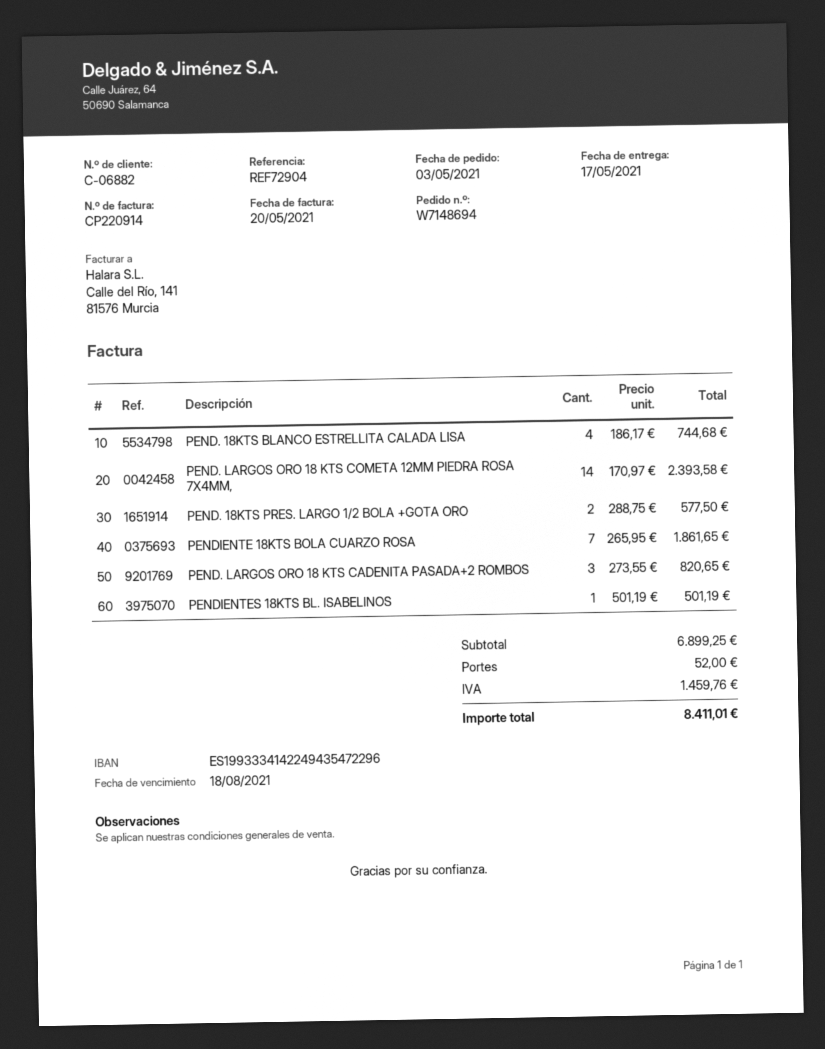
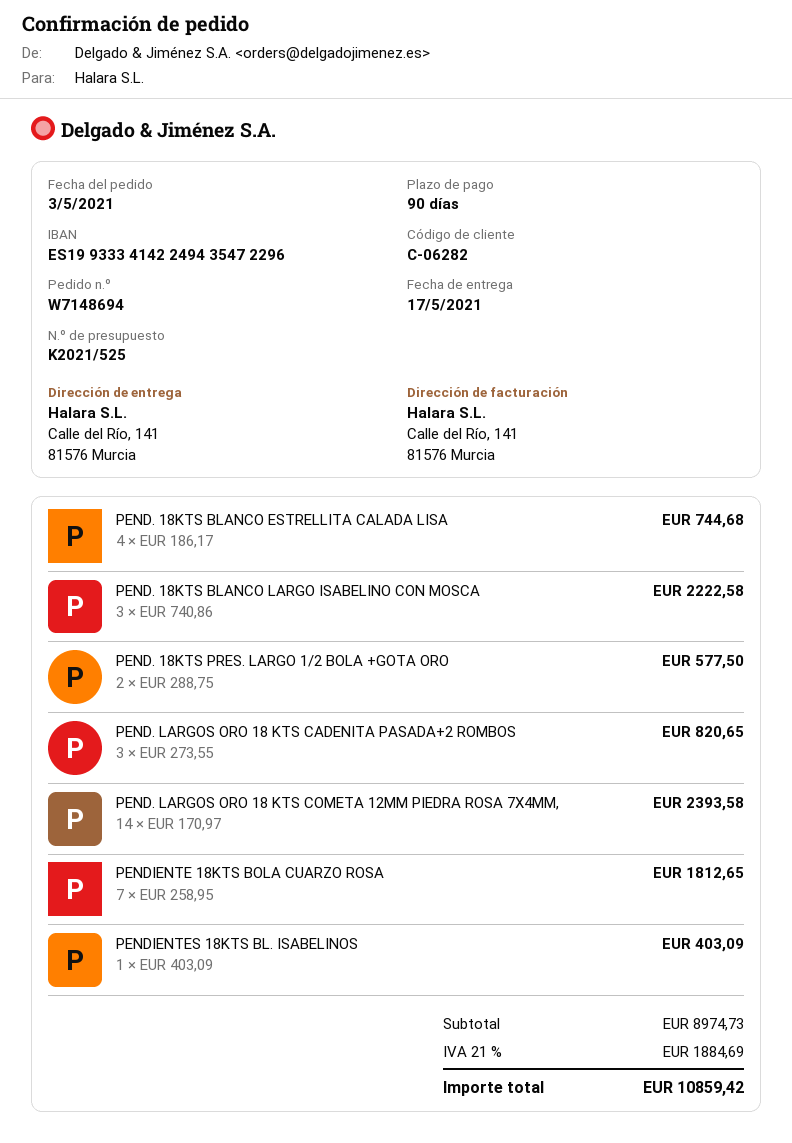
customer number: C-06882 -> C-06282
PENDIENTE 18KTS BOLA CUARZO ROSA: 7 x 265.95 = 1861.65 -> 7 x 258.95 = 1812.65
PENDIENTES 18KTS BL. ISABELINOS: 1 x 501.19 = 501.19 -> 1 x 403.09 = 403.09
PEND. 18KTS BLANCO LARGO ISABELINO CON MOSCA: none -> 3 x 740.86 = 2222.58
subtotal: 6899.25 -> 8974.73
shipping: 52.00 -> none
tax: 1459.76 -> 1884.69
total: 8411.01 -> 10859.42

